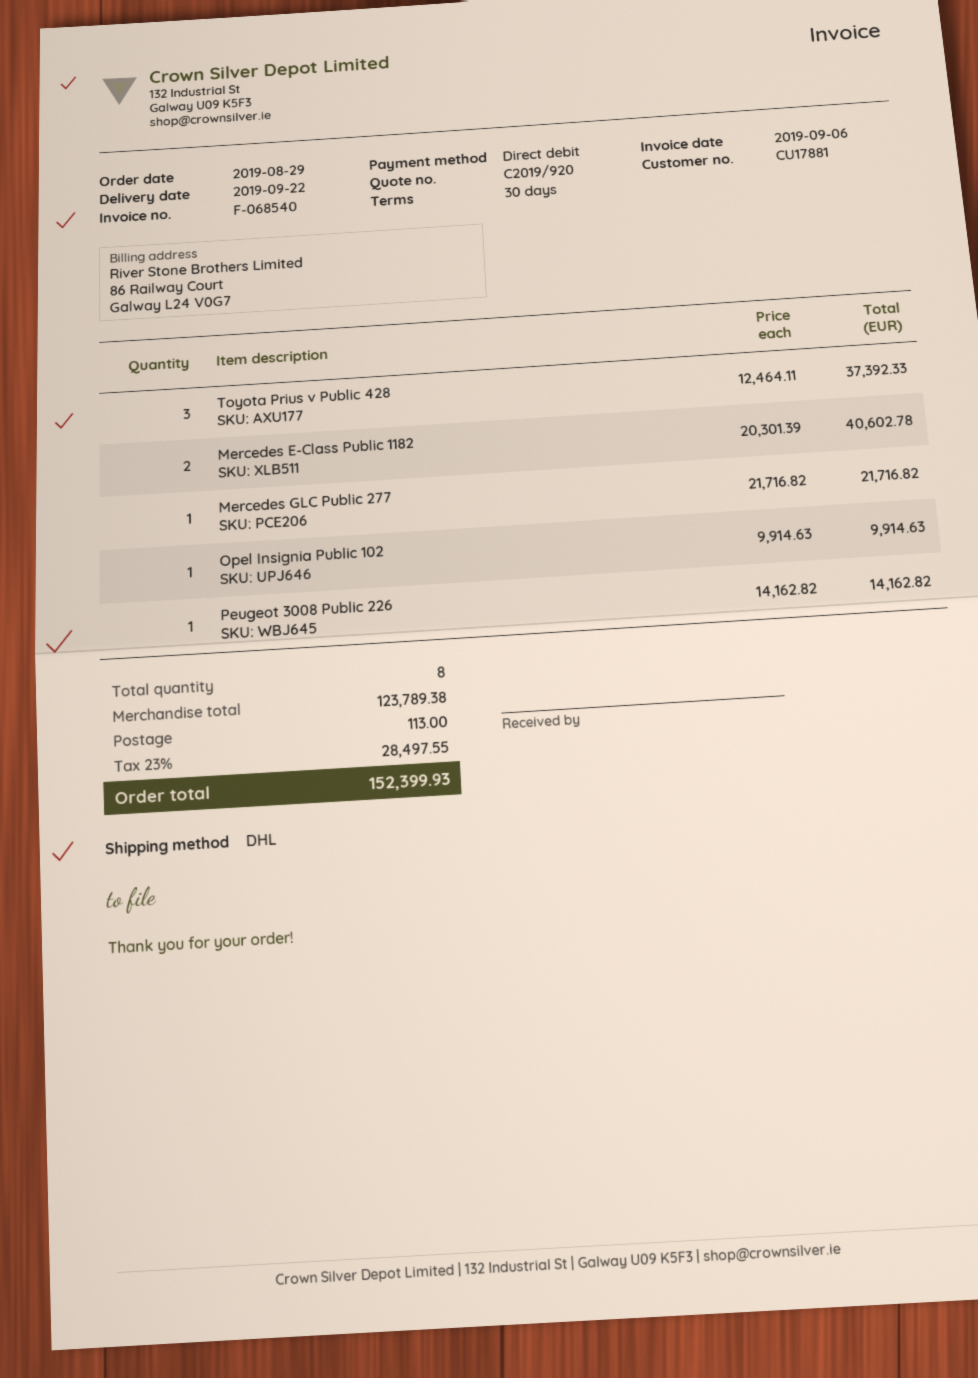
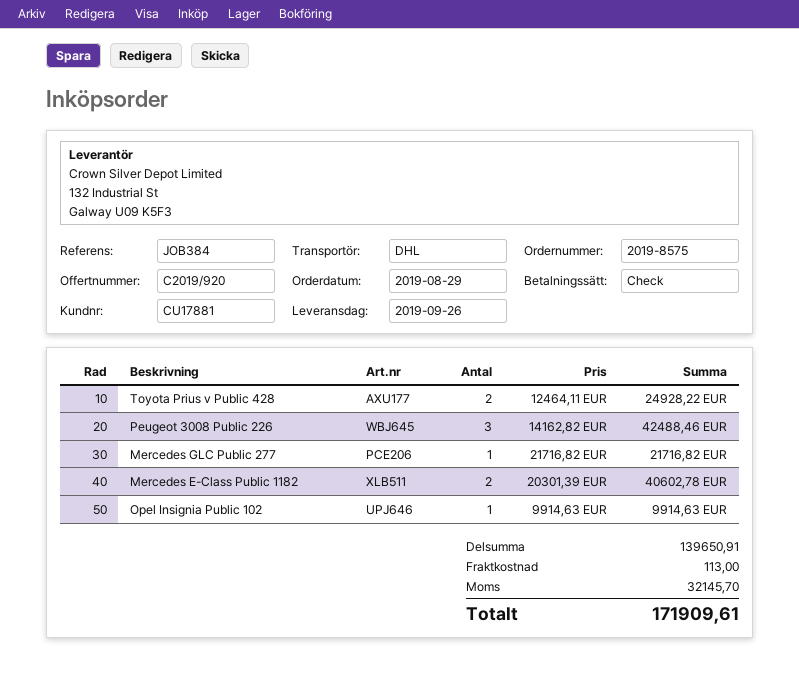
delivery date: 2019-09-22 -> 2019-09-26
payment method: direct debit -> cheque
Toyota Prius v Public 428: 3 x 12464.11 = 37392.33 -> 2 x 12464.11 = 24928.22
Peugeot 3008 Public 226: 1 x 14162.82 = 14162.82 -> 3 x 14162.82 = 42488.46
subtotal: 123789.38 -> 139650.91
tax: 28497.55 -> 32145.70
total: 152399.93 -> 171909.61

